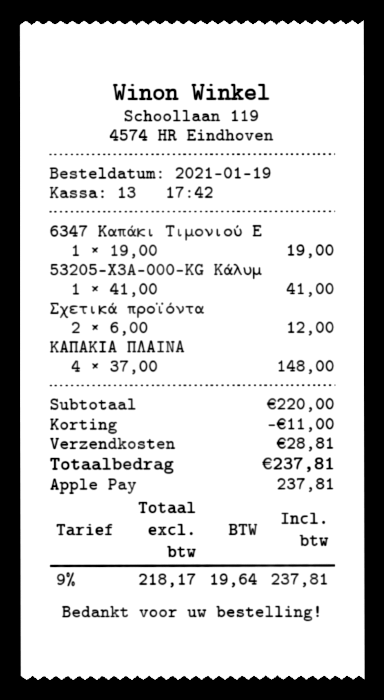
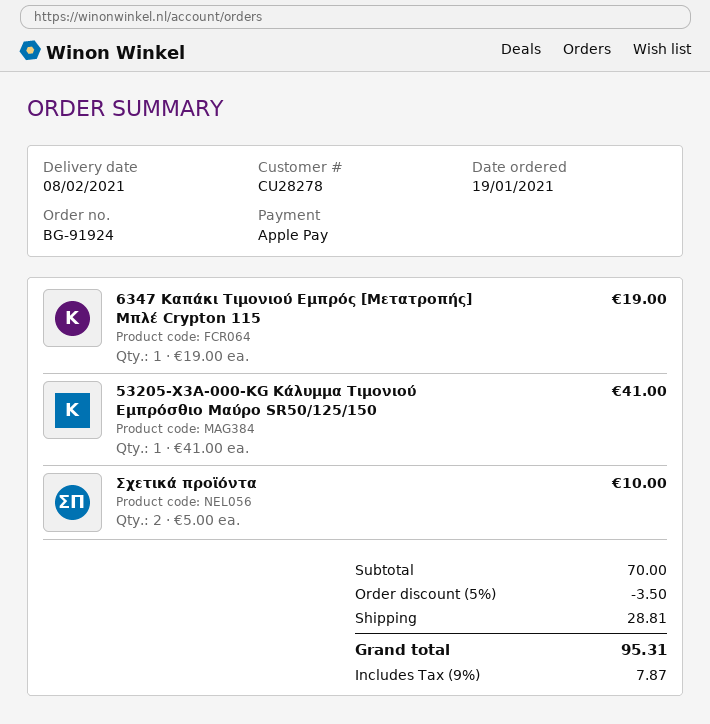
Σχετικά προϊόντα: 2 x 6.00 = 12.00 -> 2 x 5.00 = 10.00
ΚΑΠΑΚΙΑ ΠΛΑΙΝΑ: 4 x 37.00 = 148.00 -> none
subtotal: 220.00 -> 70.00
discount: 11.00 -> 3.50
tax: 9% = 19.64 -> 9% = 7.87
total: 237.81 -> 95.31

